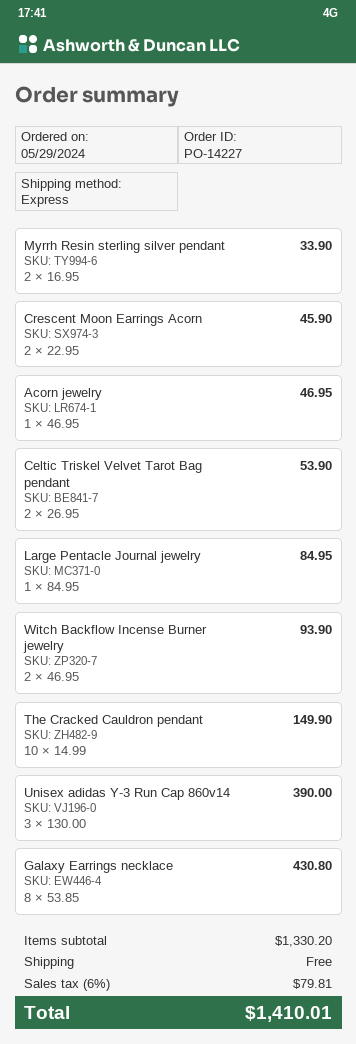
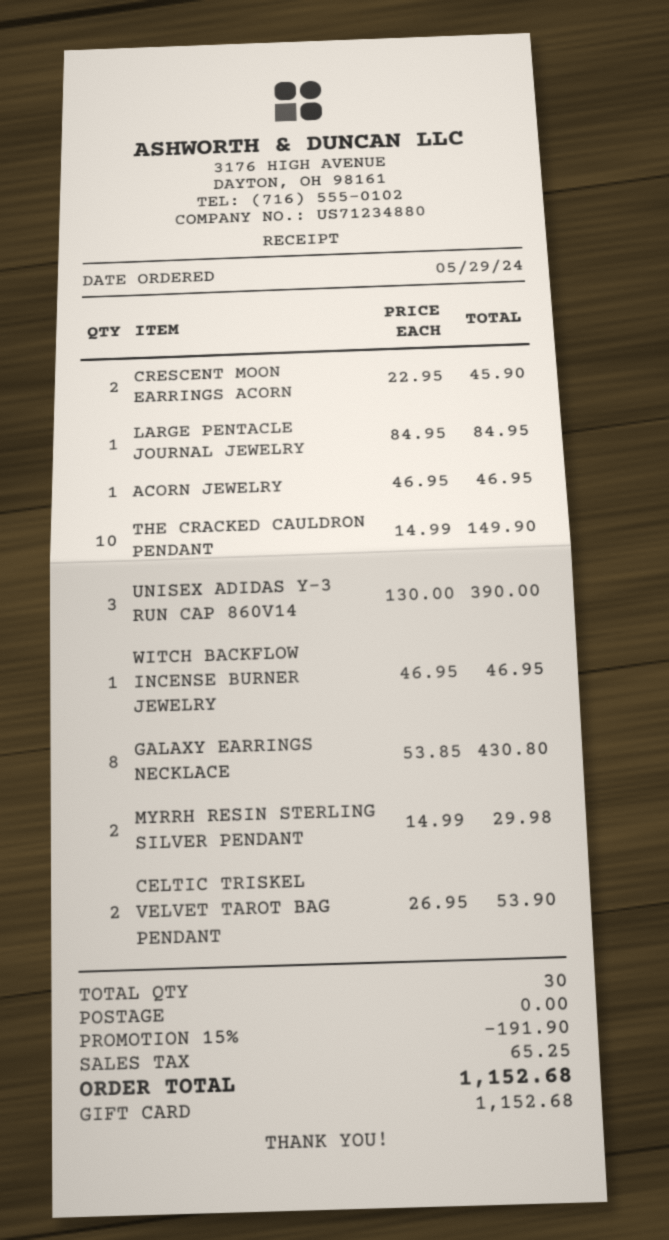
Myrrh Resin sterling silver pendant: 2 x 16.95 = 33.90 -> 2 x 14.99 = 29.98
Witch Backflow Incense Burner jewelry: 2 x 46.95 = 93.90 -> 1 x 46.95 = 46.95
discount: none -> 15% = 191.90
tax: 79.81 -> 65.25
total: 1410.01 -> 1152.68

